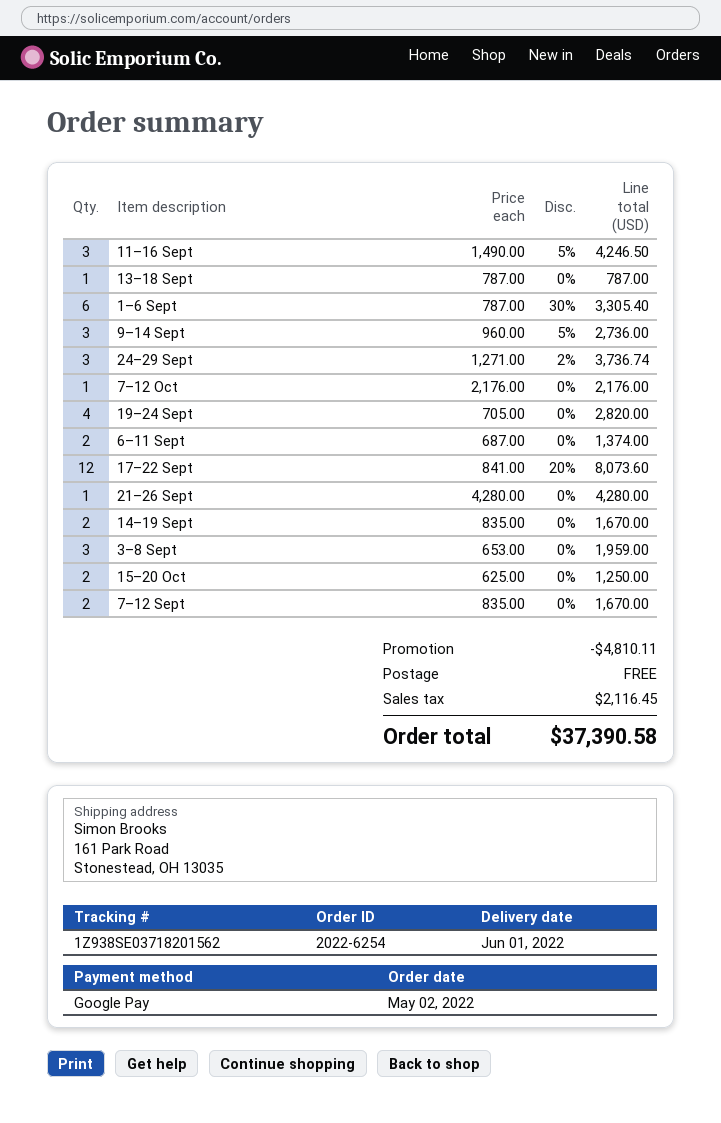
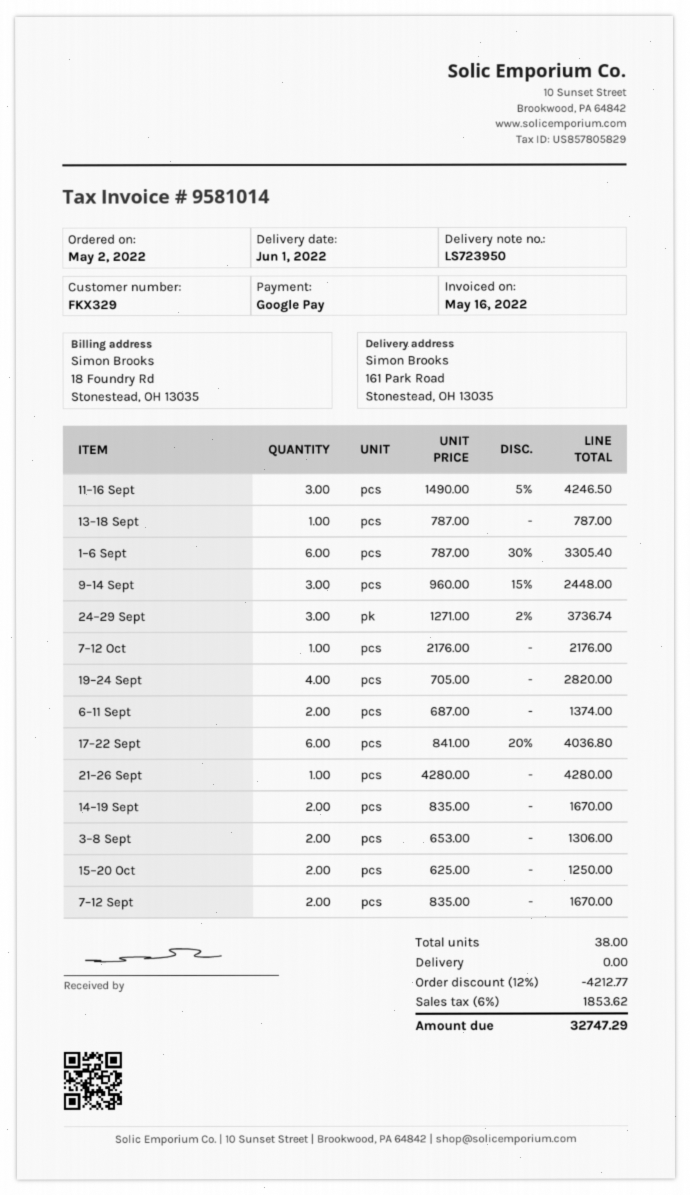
9–14 Sept: 3 x 960.00 - 5% = 2736.00 -> 3 x 960.00 - 15% = 2448.00
17–22 Sept: 12 x 841.00 - 20% = 8073.60 -> 6 x 841.00 - 20% = 4036.80
3–8 Sept: 3 x 653.00 = 1959.00 -> 2 x 653.00 = 1306.00
discount: 4810.11 -> 4212.77
tax: 2116.45 -> 1853.62
total: 37390.58 -> 32747.29

